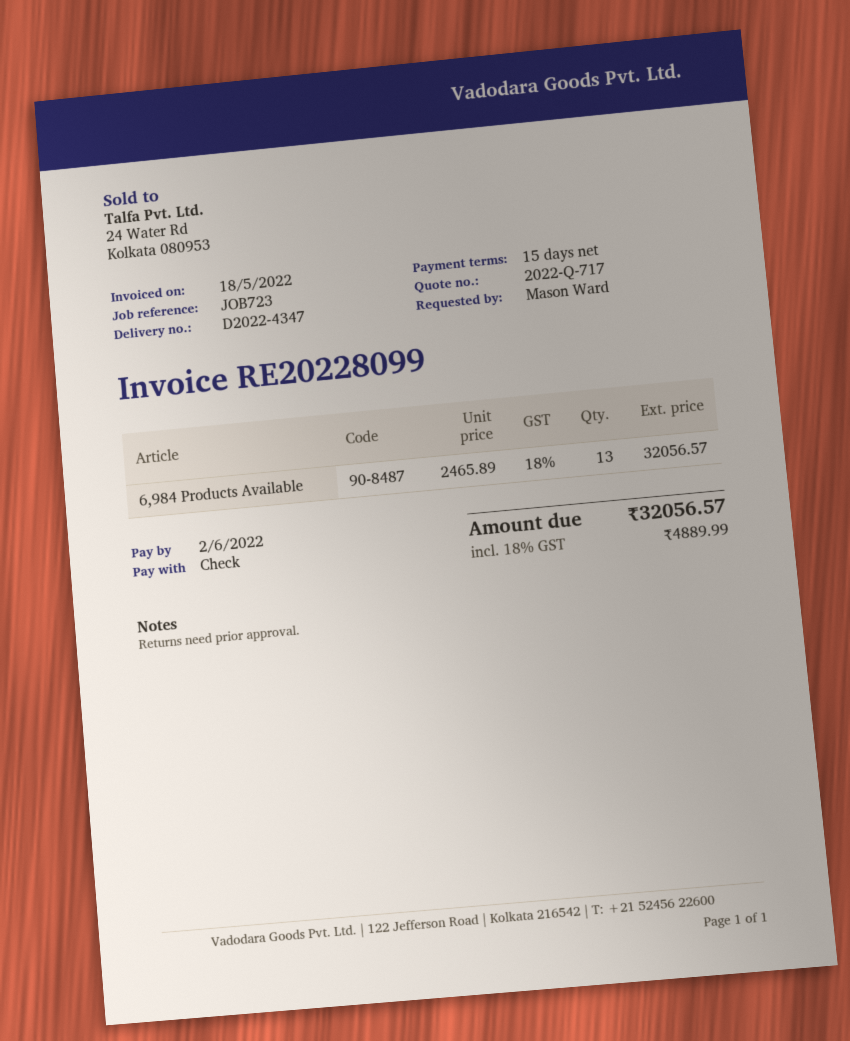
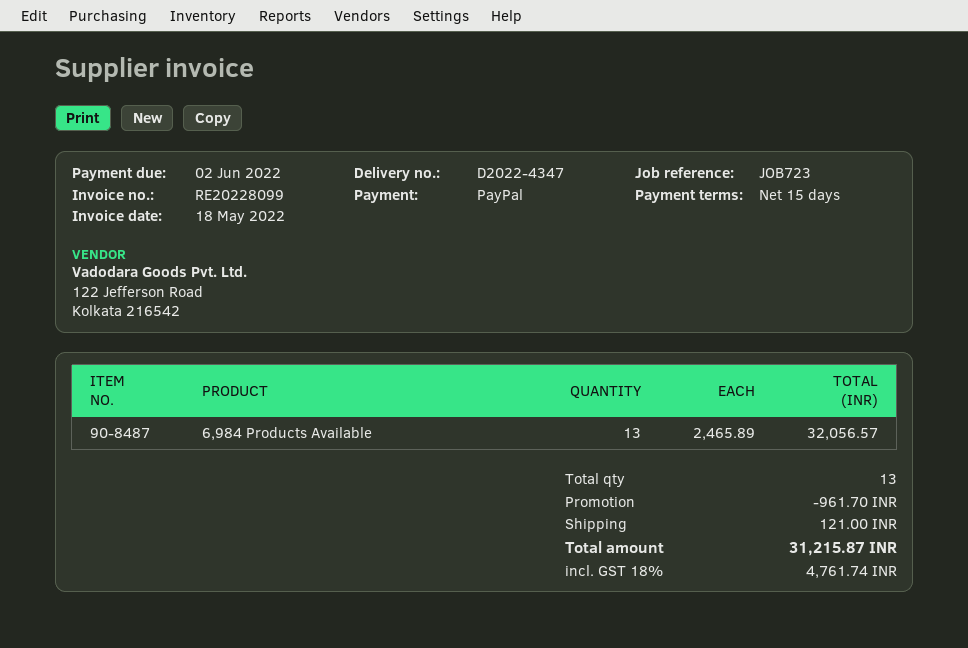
payment method: cheque -> PayPal
discount: none -> 961.70
shipping: none -> 121.00
tax: 18% = 4889.99 -> 18% = 4761.74
total: 32056.57 -> 31215.87

